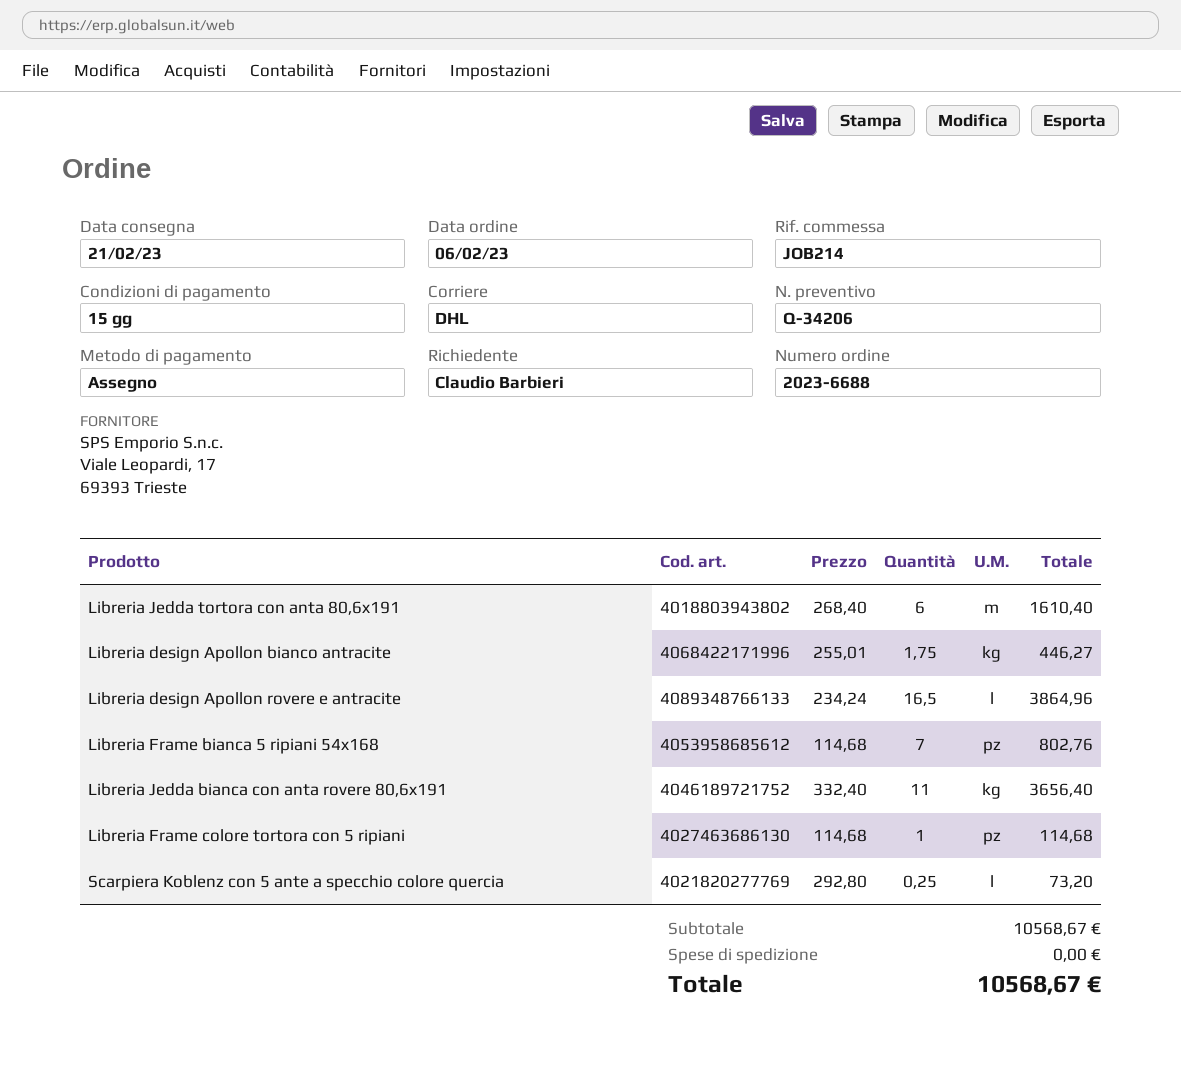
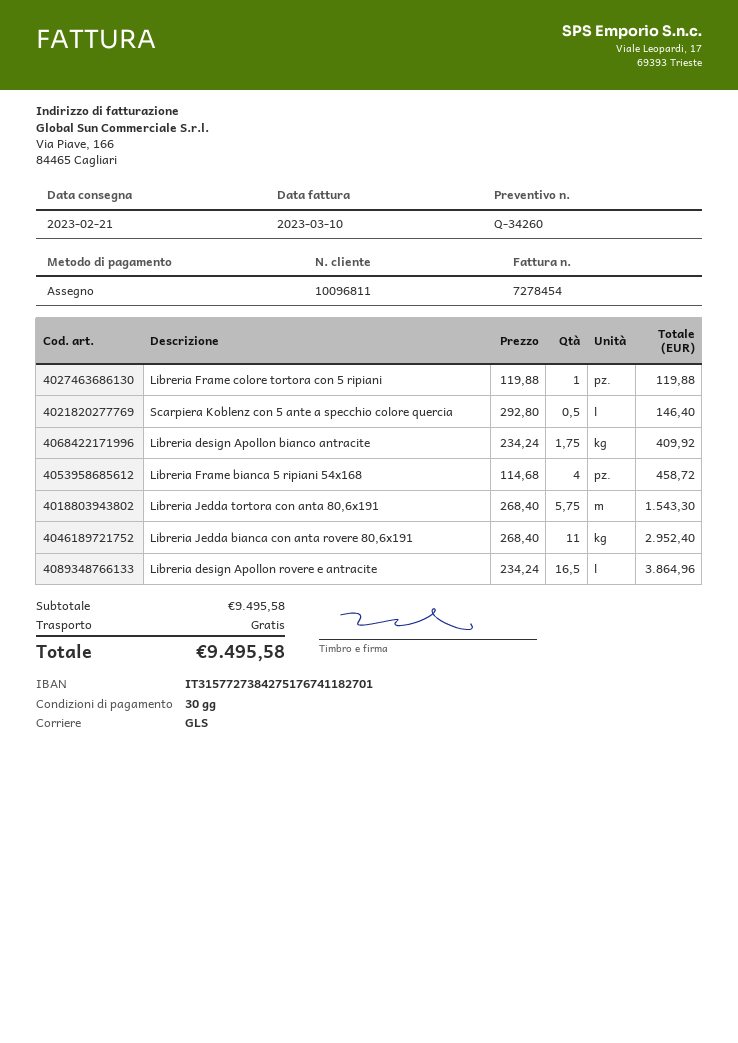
quote number: Q-34206 -> Q-34260
payment terms: 15 days -> 30 days
shipping method: DHL -> GLS
Libreria Jedda tortora con anta 80,6x191: 6 x 268.40 = 1610.40 -> 5.75 x 268.40 = 1543.30
Libreria design Apollon bianco antracite: 1.75 x 255.01 = 446.27 -> 1.75 x 234.24 = 409.92
Libreria Frame bianca 5 ripiani 54x168: 7 x 114.68 = 802.76 -> 4 x 114.68 = 458.72
Libreria Jedda bianca con anta rovere 80,6x191: 11 x 332.40 = 3656.40 -> 11 x 268.40 = 2952.40
Libreria Frame colore tortora con 5 ripiani: 1 x 114.68 = 114.68 -> 1 x 119.88 = 119.88
Scarpiera Koblenz con 5 ante a specchio colore quercia: 0.25 x 292.80 = 73.20 -> 0.5 x 292.80 = 146.40
subtotal: 10568.67 -> 9495.58
total: 10568.67 -> 9495.58

